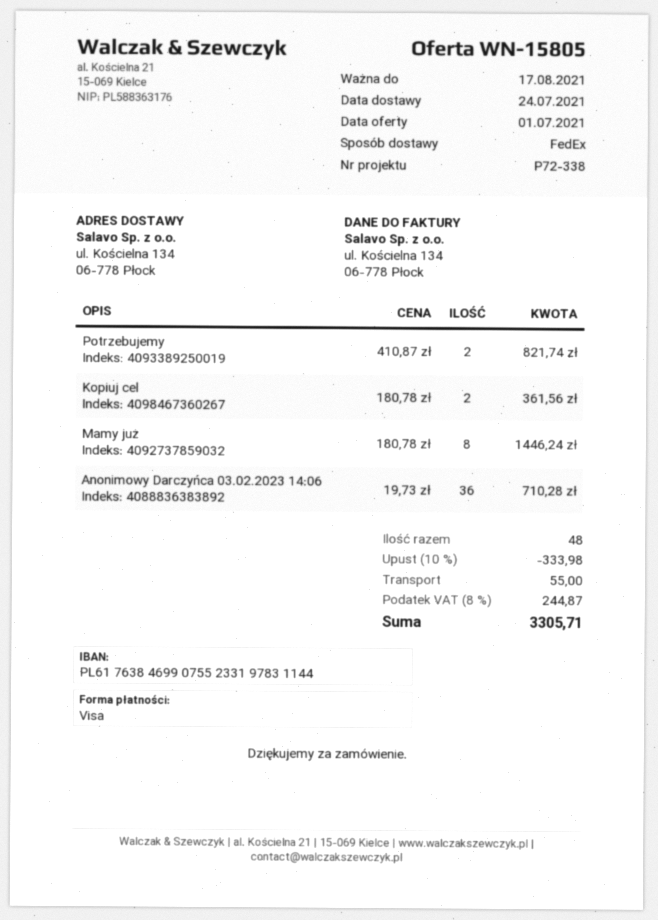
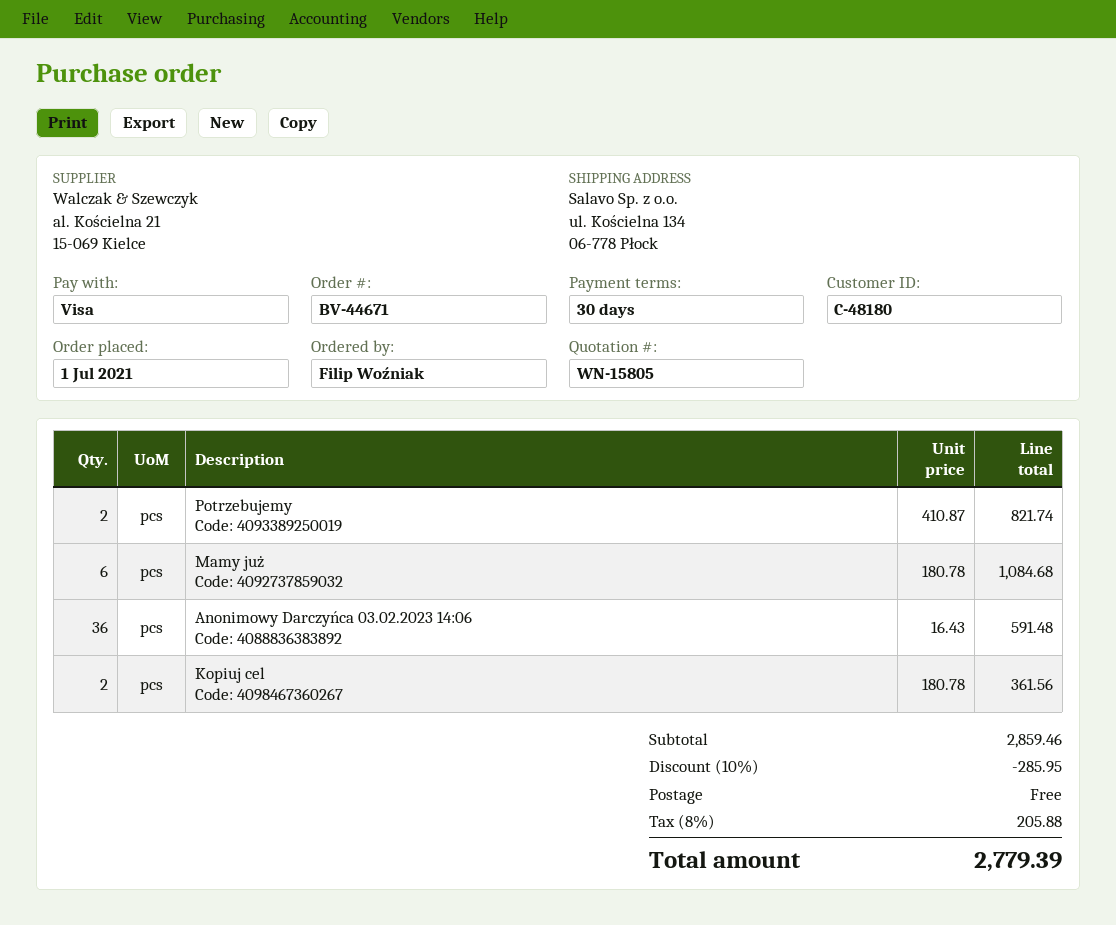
Mamy już: 8 x 180.78 = 1446.24 -> 6 x 180.78 = 1084.68
Anonimowy Darczyńca 03.02.2023 14:06: 36 x 19.73 = 710.28 -> 36 x 16.43 = 591.48
discount: 10% = 333.98 -> 10% = 285.95
shipping: 55.00 -> 0.00
tax: 8% = 244.87 -> 8% = 205.88
total: 3305.71 -> 2779.39

